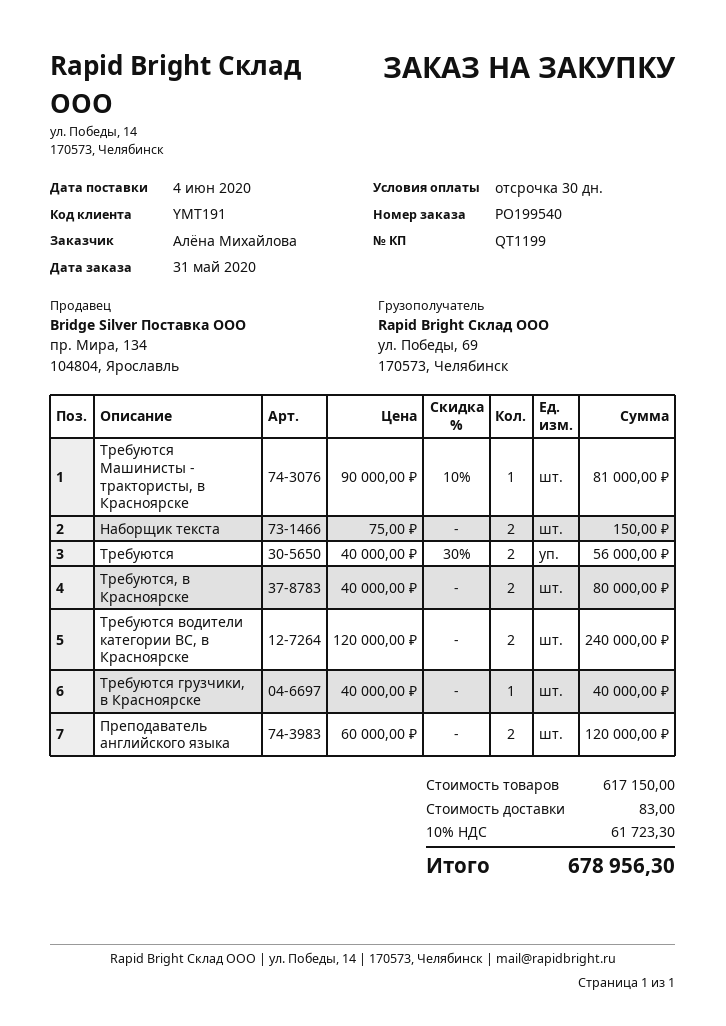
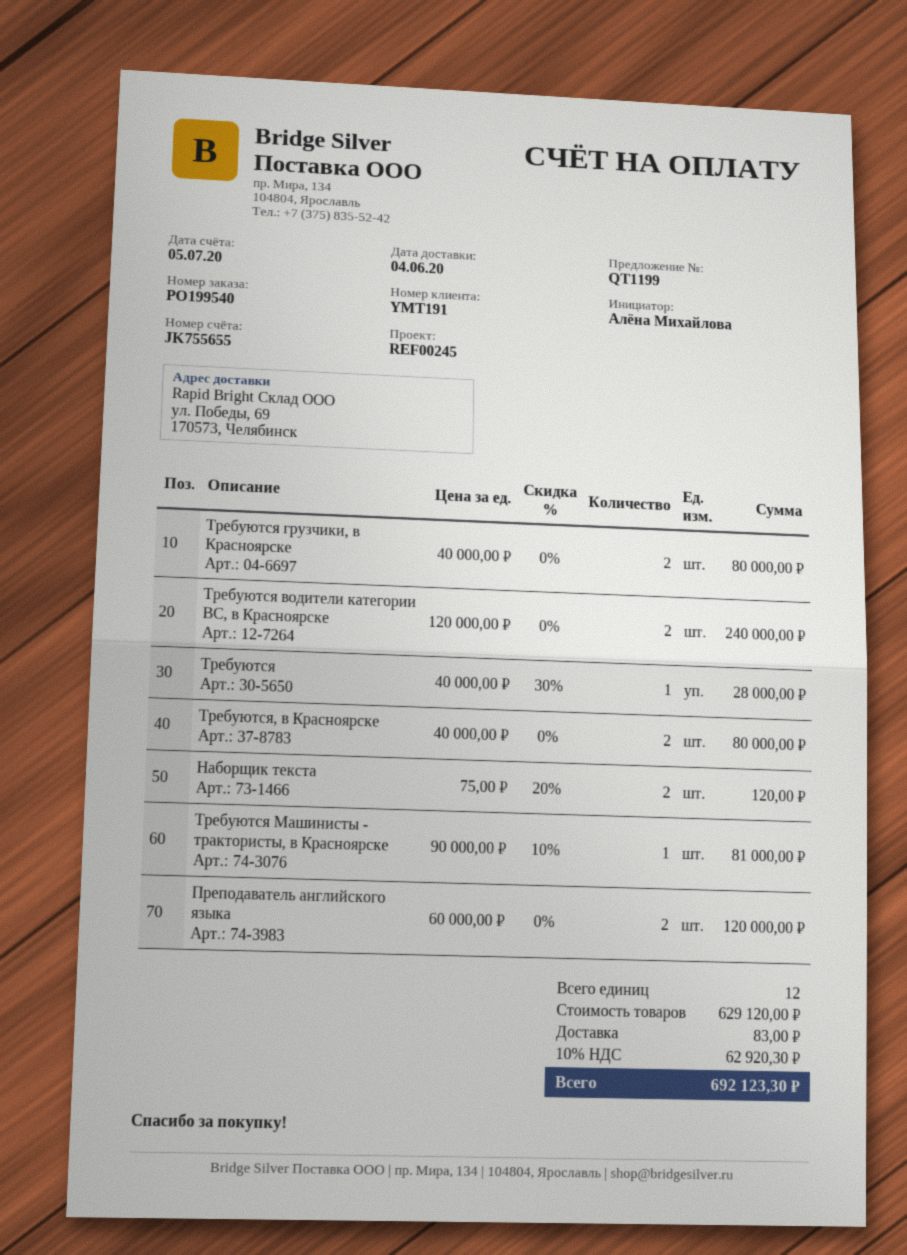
Наборщик текста: 2 x 75.00 = 150.00 -> 2 x 75.00 - 20% = 120.00
Требуются: 2 x 40000.00 - 30% = 56000.00 -> 1 x 40000.00 - 30% = 28000.00
Требуются грузчики, в Красноярске: 1 x 40000.00 = 40000.00 -> 2 x 40000.00 = 80000.00
subtotal: 617150.00 -> 629120.00
tax: 10% = 61723.30 -> 10% = 62920.30
total: 678956.30 -> 692123.30

